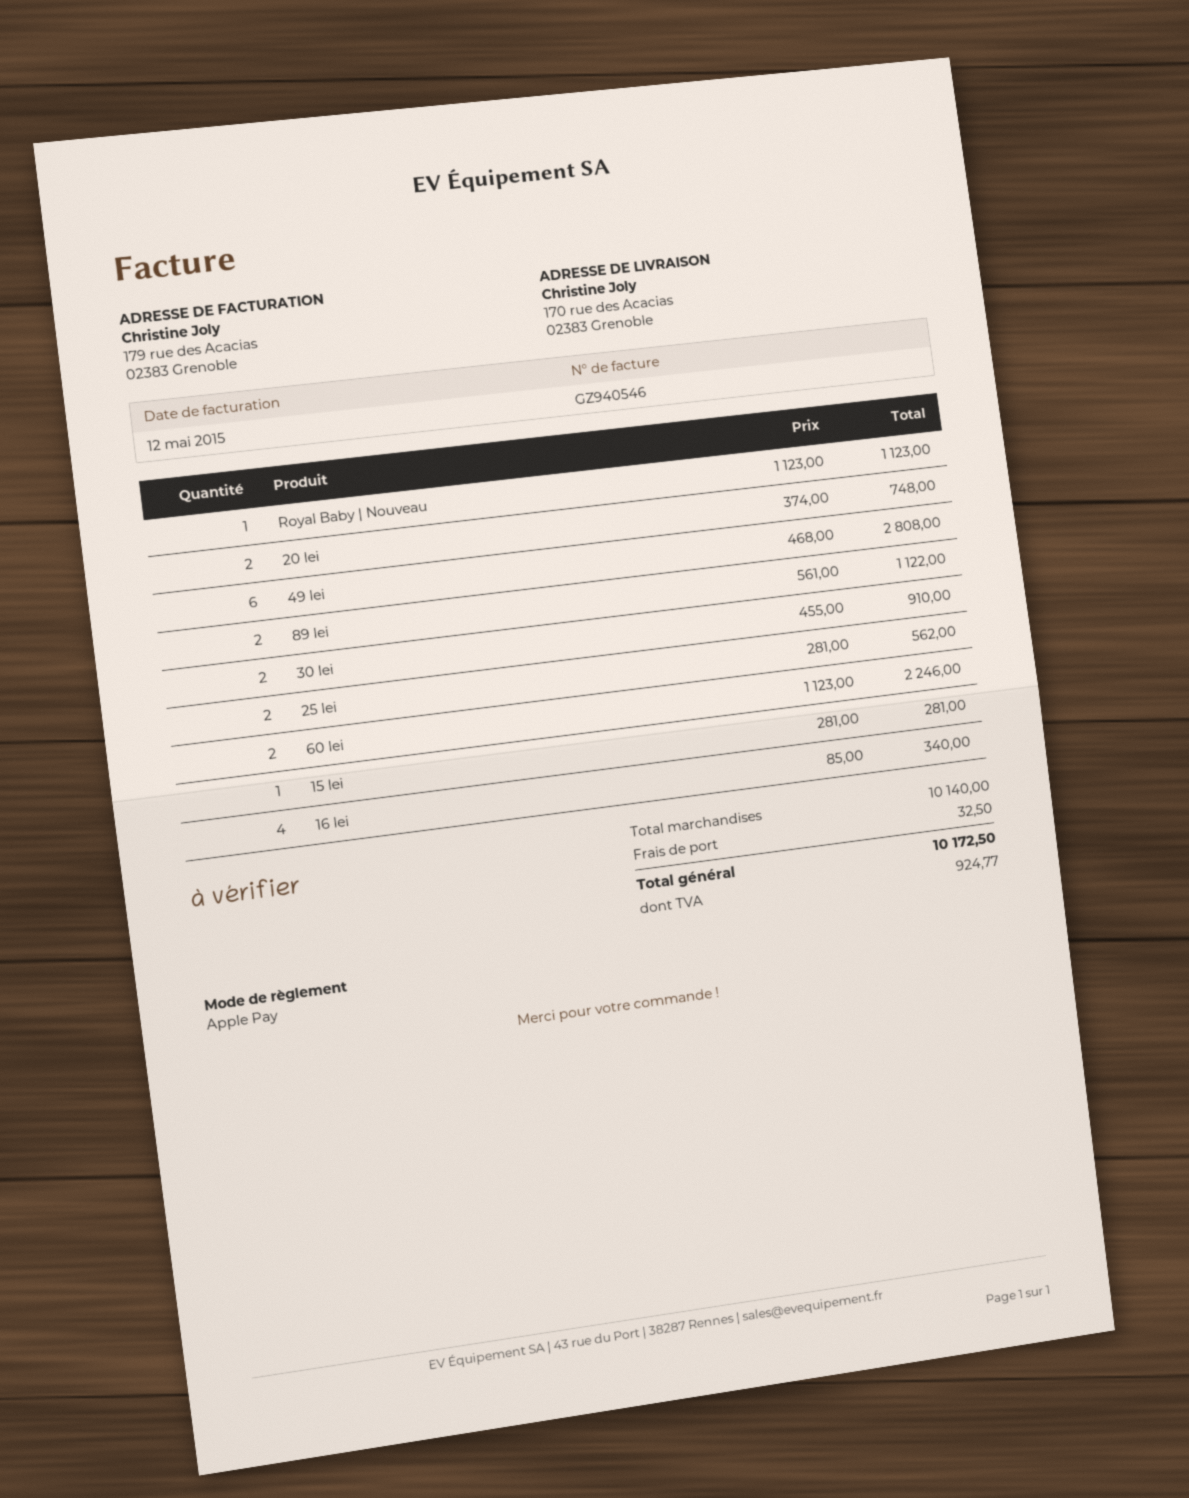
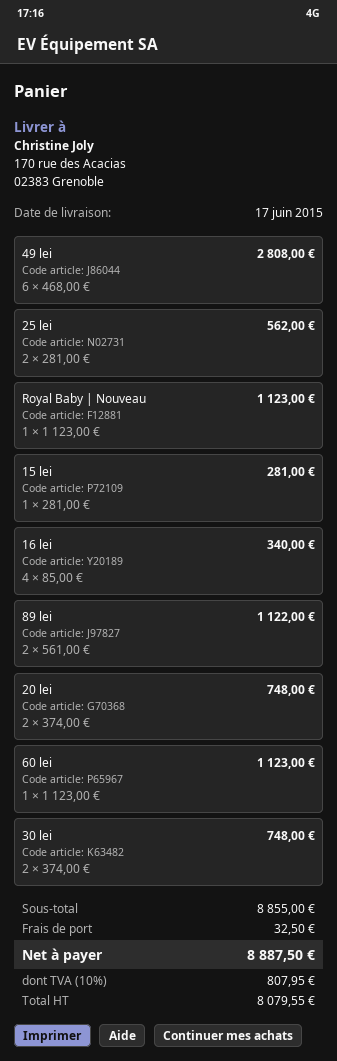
30 lei: 2 x 455.00 = 910.00 -> 2 x 374.00 = 748.00
60 lei: 2 x 1123.00 = 2246.00 -> 1 x 1123.00 = 1123.00
subtotal: 10140.00 -> 8855.00
tax: 924.77 -> 807.95
total: 10172.50 -> 8887.50

